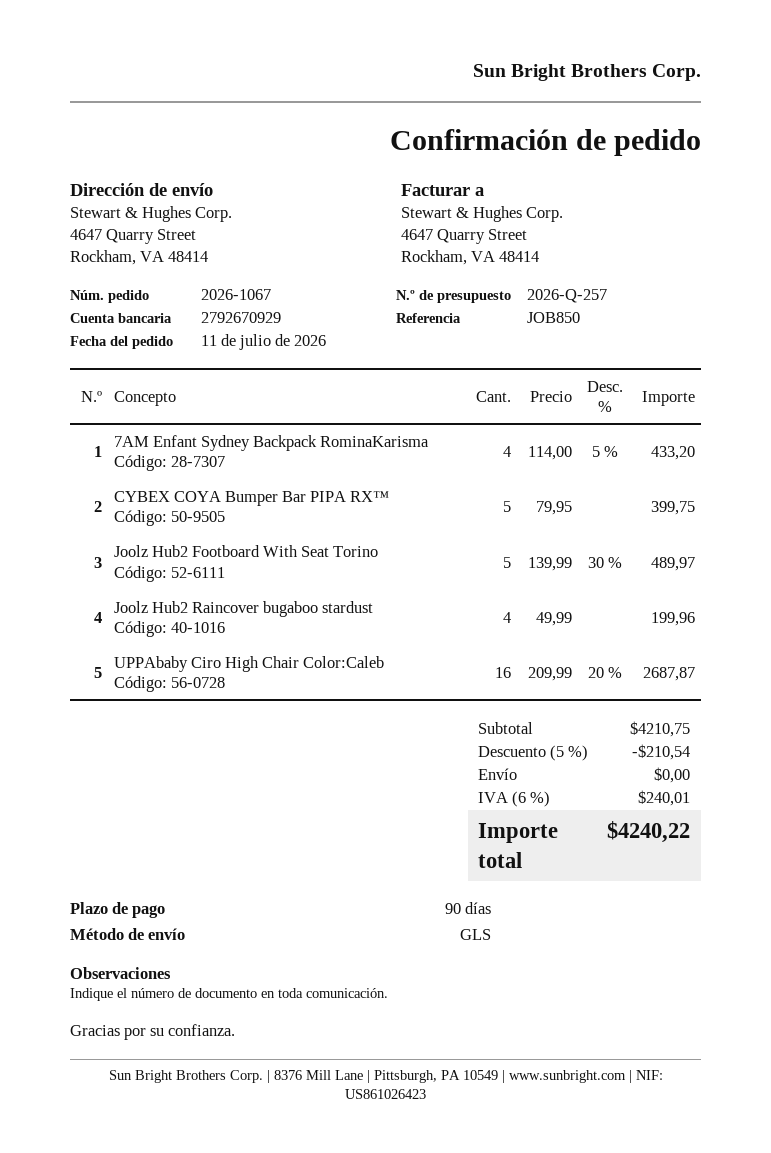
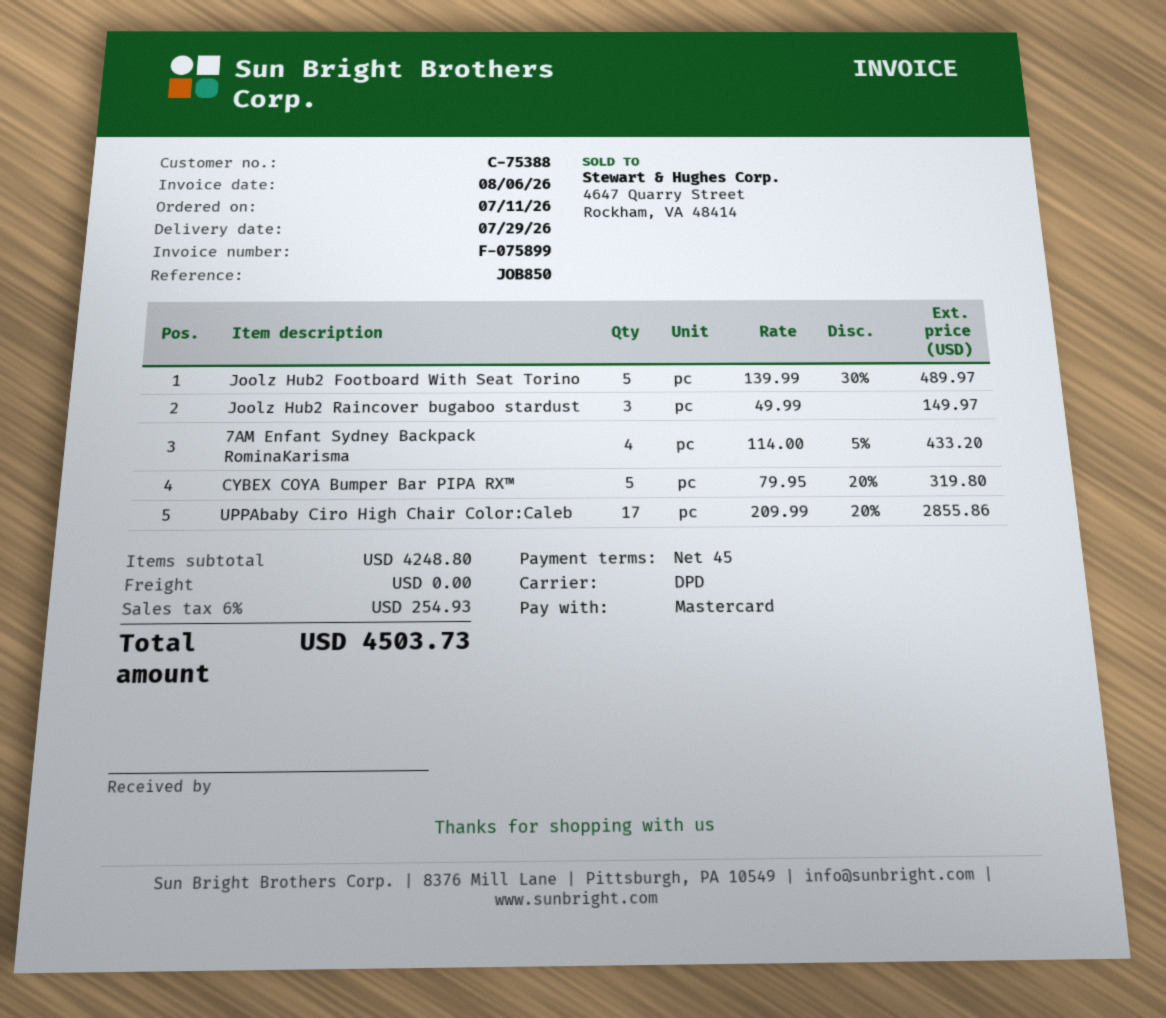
payment terms: 90 days -> 45 days
shipping method: GLS -> DPD
CYBEX COYA Bumper Bar PIPA RX™: 5 x 79.95 = 399.75 -> 5 x 79.95 - 20% = 319.80
Joolz Hub2 Raincover bugaboo stardust: 4 x 49.99 = 199.96 -> 3 x 49.99 = 149.97
UPPAbaby Ciro High Chair Color:Caleb: 16 x 209.99 - 20% = 2687.87 -> 17 x 209.99 - 20% = 2855.86
subtotal: 4210.75 -> 4248.80
discount: 5% = 210.54 -> none
tax: 6% = 240.01 -> 6% = 254.93
total: 4240.22 -> 4503.73

